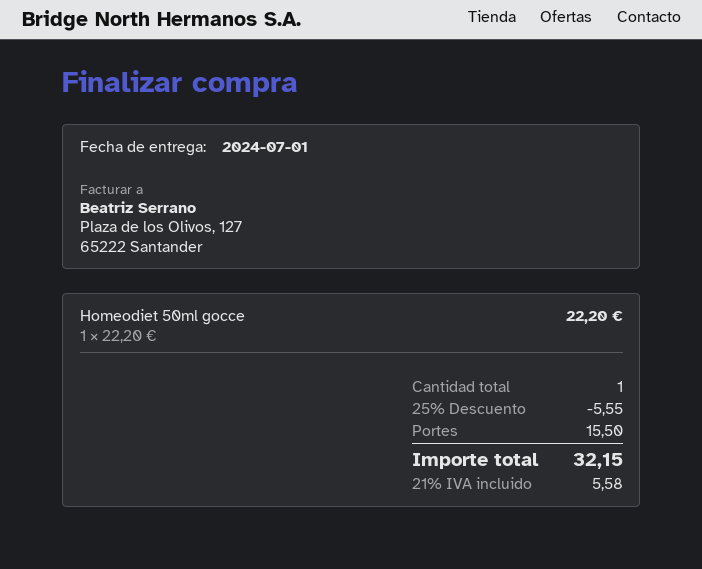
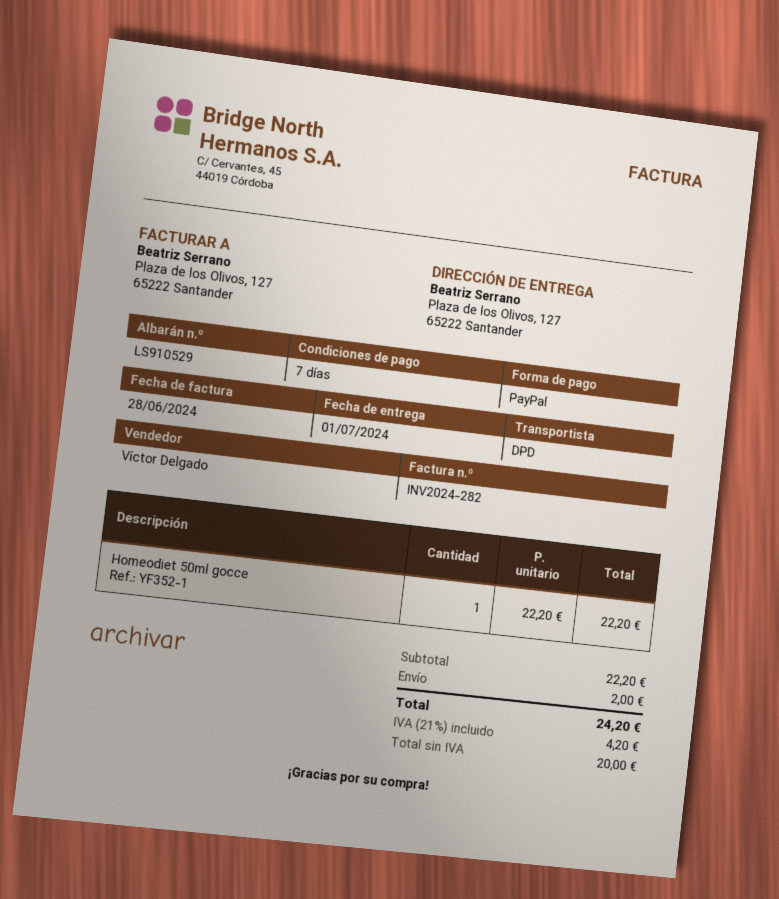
discount: 25% = 5.55 -> none
shipping: 15.50 -> 2.00
tax: 21% = 5.58 -> 21% = 4.20
total: 32.15 -> 24.20

